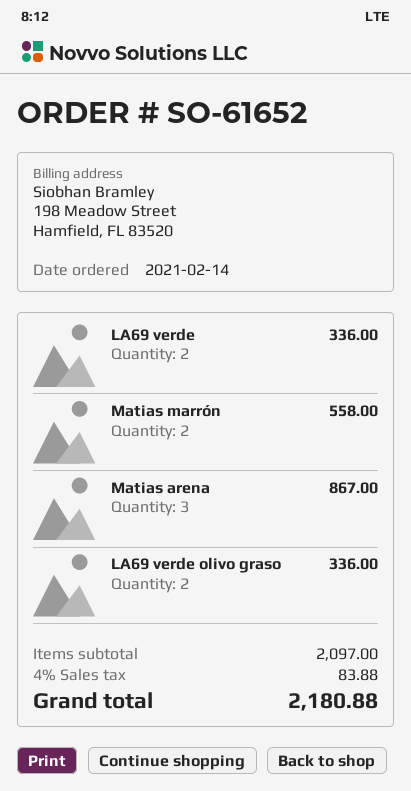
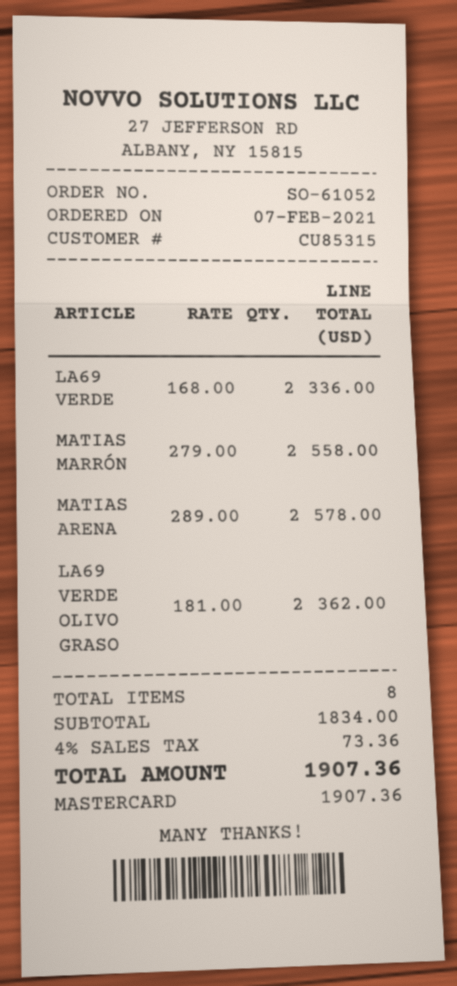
order number: SO-61652 -> SO-61052
order date: 2021-02-14 -> 2021-02-07
Matias arena: 3 for 867.00 -> 2 for 578.00
LA69 verde olivo graso: 2 for 336.00 -> 2 for 362.00
subtotal: 2097.00 -> 1834.00
tax: 4% = 83.88 -> 4% = 73.36
total: 2180.88 -> 1907.36

